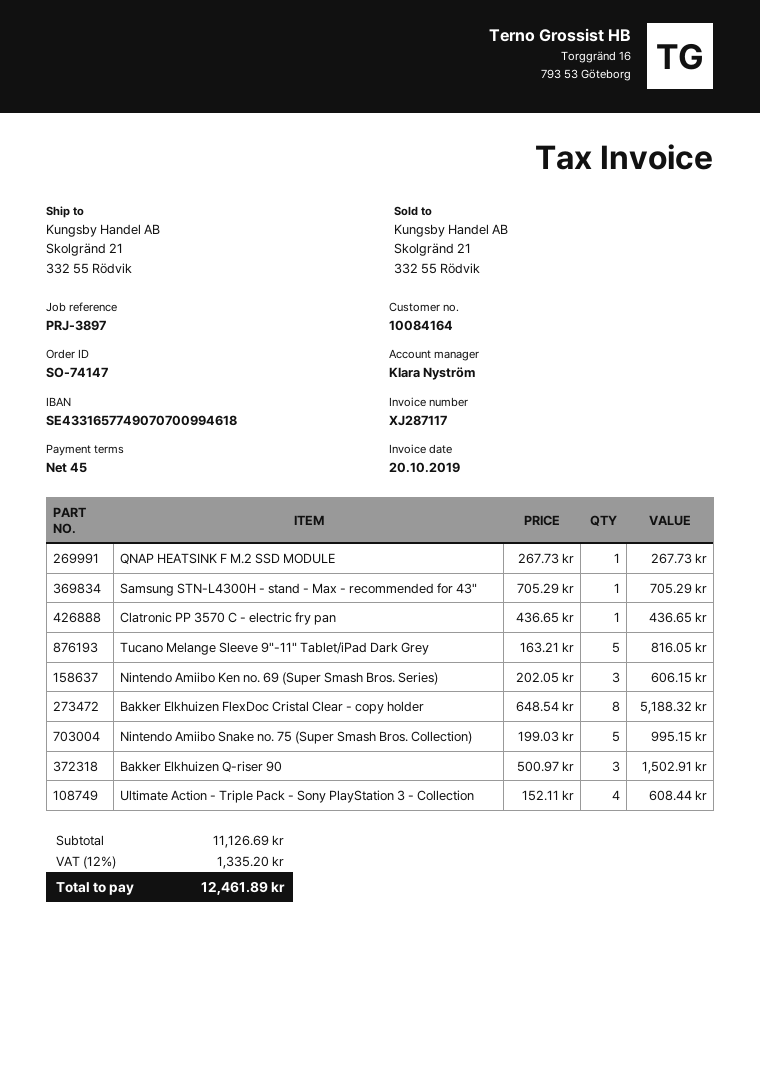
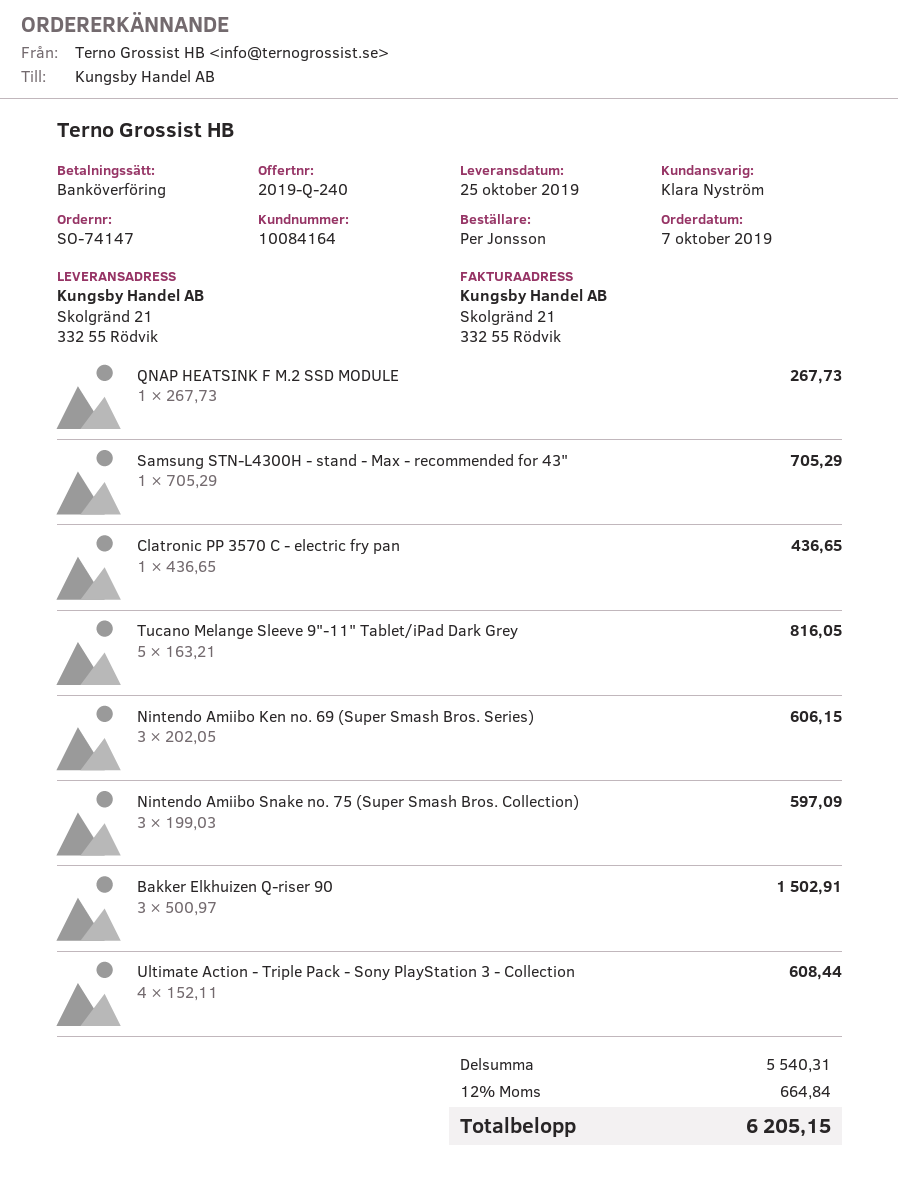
Bakker Elkhuizen FlexDoc Cristal Clear - copy holder: 8 x 648.54 = 5188.32 -> none
Nintendo Amiibo Snake no. 75 (Super Smash Bros. Collection): 5 x 199.03 = 995.15 -> 3 x 199.03 = 597.09
subtotal: 11126.69 -> 5540.31
tax: 12% = 1335.20 -> 12% = 664.84
total: 12461.89 -> 6205.15

